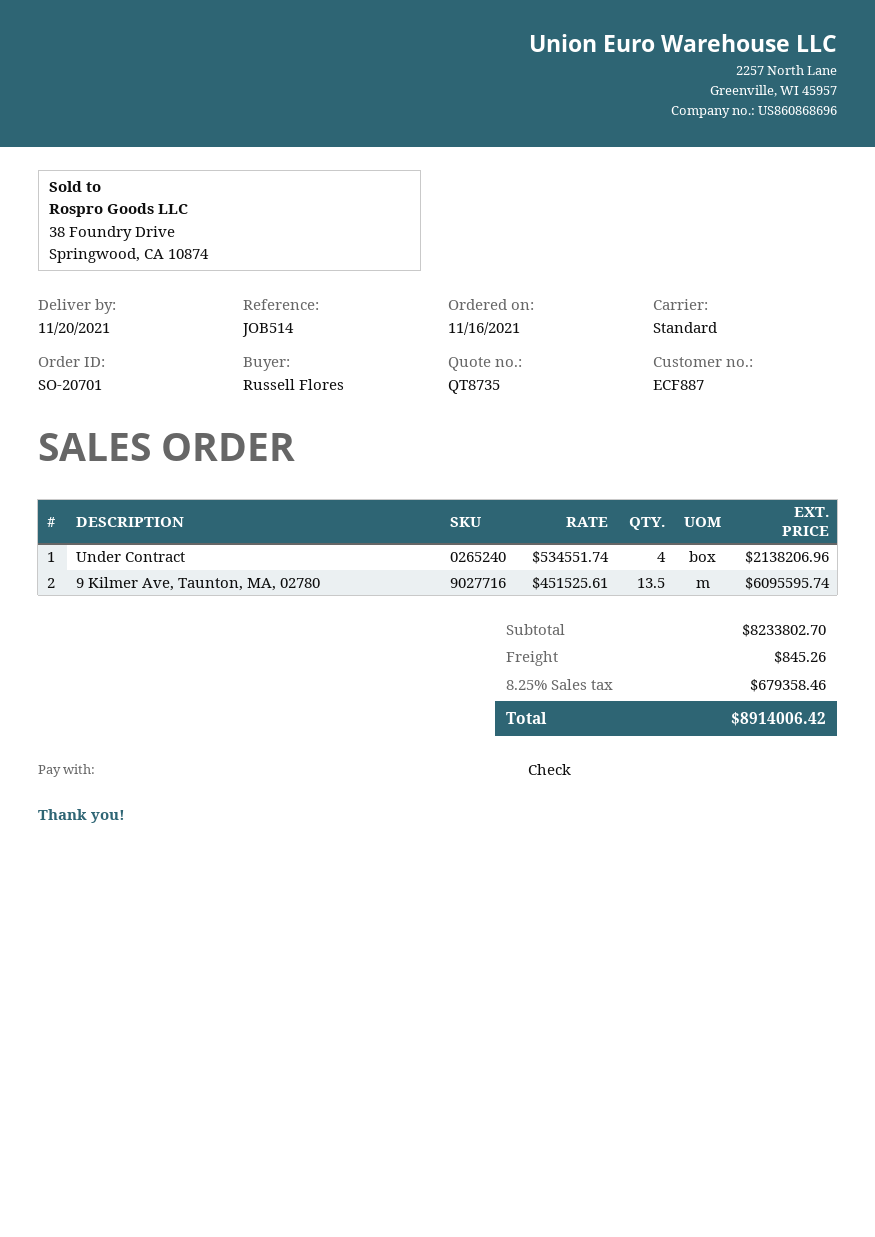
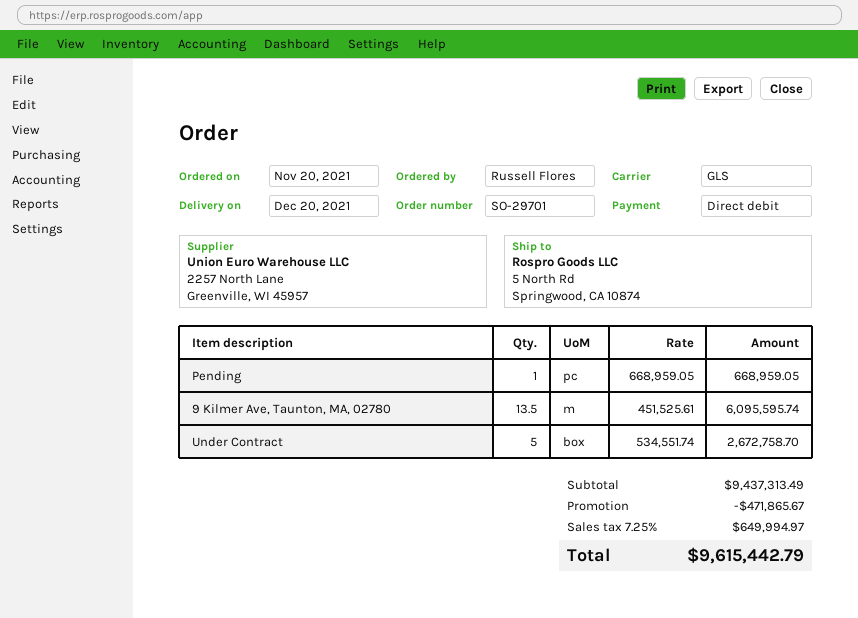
order number: SO-20701 -> SO-29701
order date: 2021-11-16 -> 2021-11-20
delivery date: 2021-11-20 -> 2021-12-20
payment method: cheque -> direct debit
shipping method: standard -> GLS
Under Contract: 4 x 534551.74 = 2138206.96 -> 5 x 534551.74 = 2672758.70
Pending: none -> 1 x 668959.05 = 668959.05
subtotal: 8233802.70 -> 9437313.49
discount: none -> 471865.67
shipping: 845.26 -> none
tax: 8.25% = 679358.46 -> 7.25% = 649994.97
total: 8914006.42 -> 9615442.79

